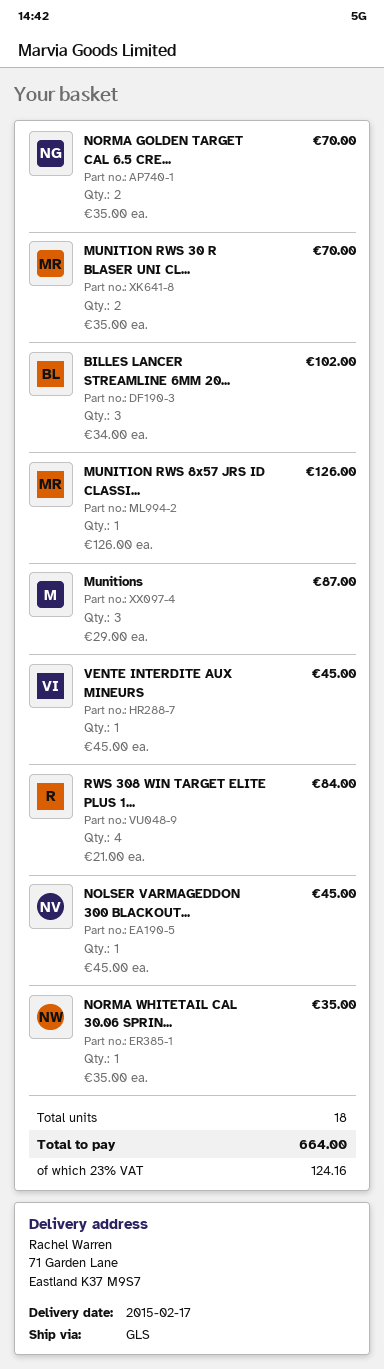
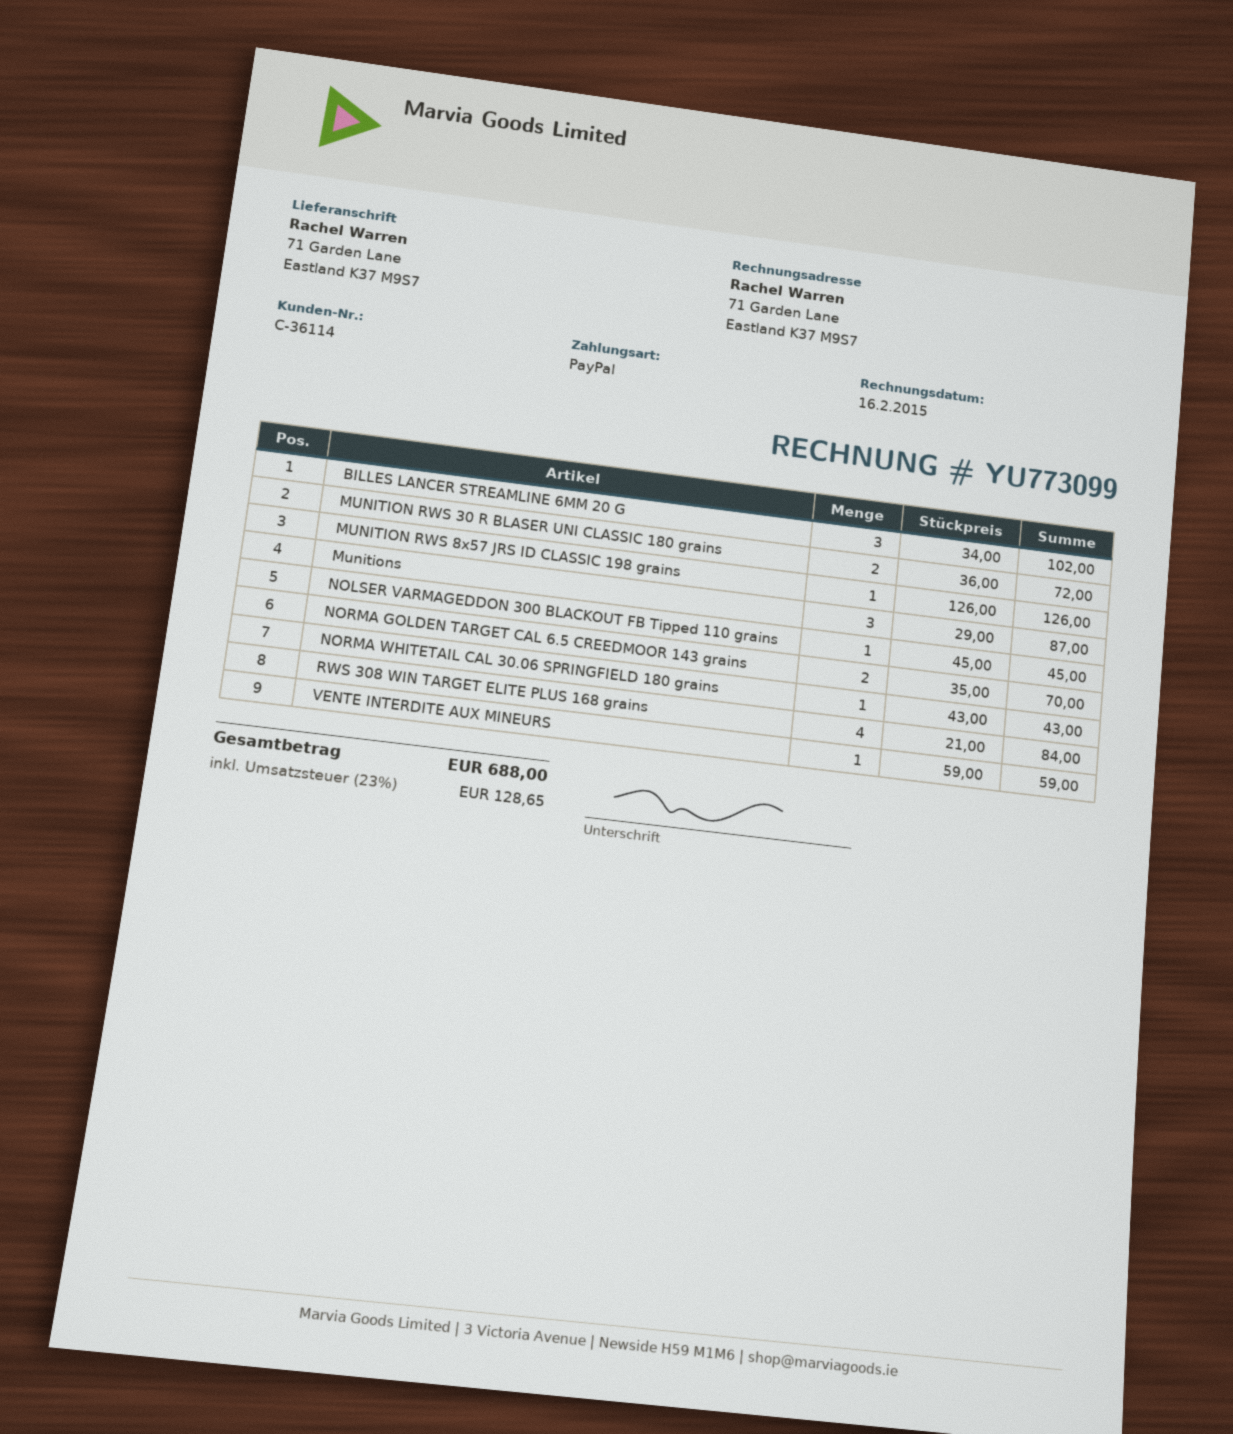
MUNITION RWS 30 R BLASER UNI CL...: 2 x 35.00 = 70.00 -> 2 x 36.00 = 72.00
VENTE INTERDITE AUX MINEURS: 1 x 45.00 = 45.00 -> 1 x 59.00 = 59.00
NORMA WHITETAIL CAL 30.06 SPRIN...: 1 x 35.00 = 35.00 -> 1 x 43.00 = 43.00
tax: 23% = 124.16 -> 23% = 128.65
total: 664.00 -> 688.00

